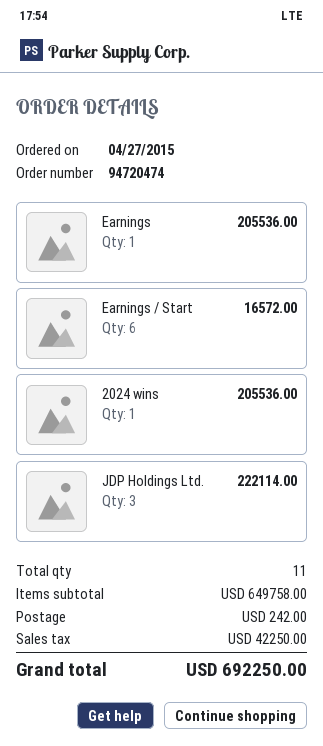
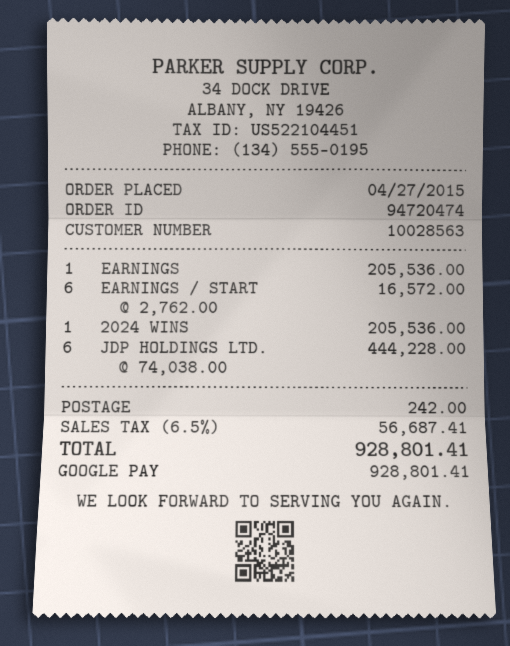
JDP Holdings Ltd.: 3 for 222114.00 -> 6 for 444228.00
tax: 42250.00 -> 56687.41
total: 692250.00 -> 928801.41

